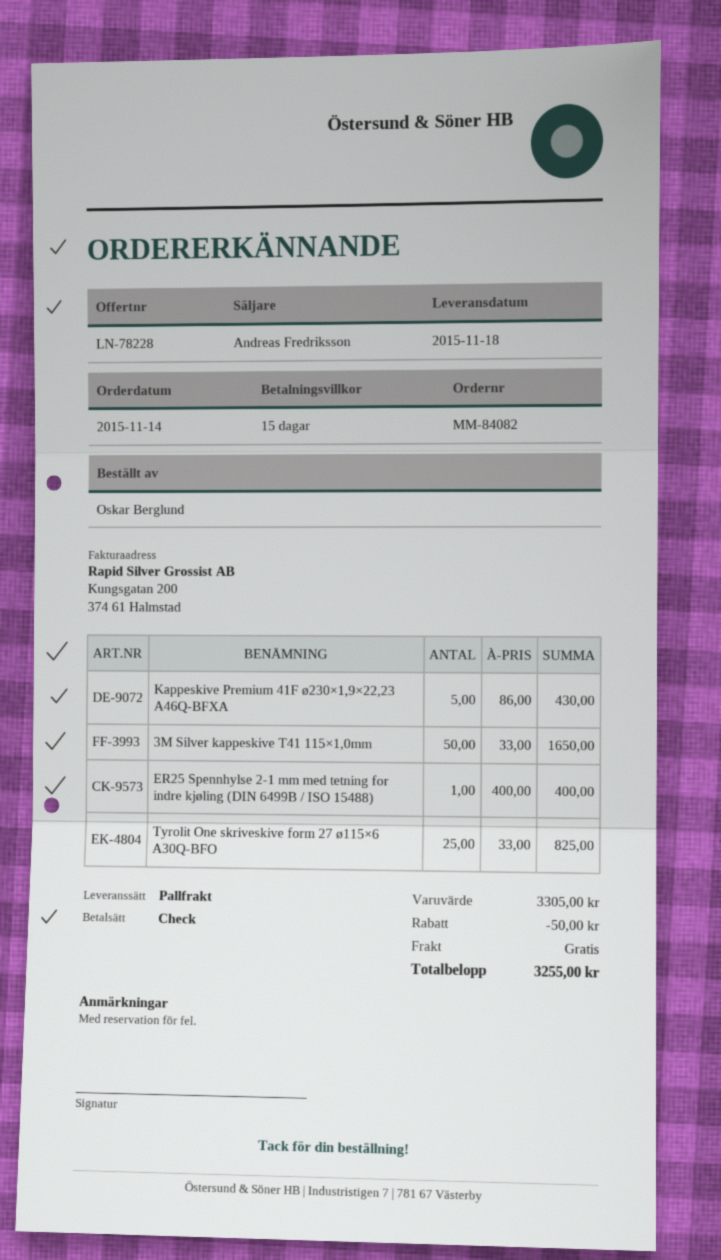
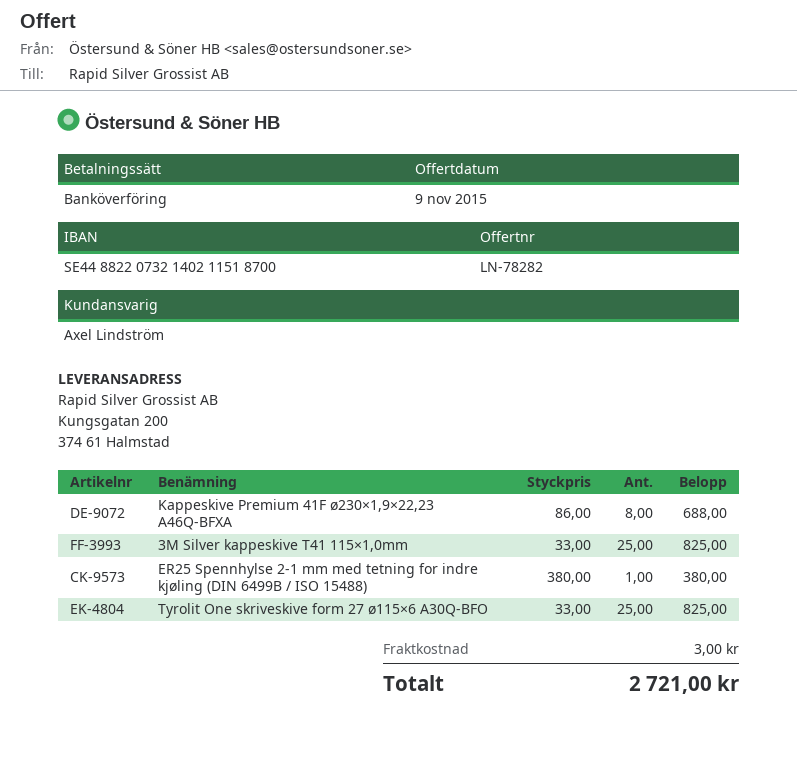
quote number: LN-78228 -> LN-78282
sales rep: Andreas Fredriksson -> Axel Lindström
payment method: cheque -> bank transfer
Kappeskive Premium 41F ø230×1,9×22,23 A46Q-BFXA: 5 x 86.00 = 430.00 -> 8 x 86.00 = 688.00
3M Silver kappeskive T41 115×1,0mm: 50 x 33.00 = 1650.00 -> 25 x 33.00 = 825.00
ER25 Spennhylse 2-1 mm med tetning for indre kjøling (DIN 6499B / ISO 15488): 1 x 400.00 = 400.00 -> 1 x 380.00 = 380.00
discount: 50.00 -> none
shipping: 0.00 -> 3.00
total: 3255.00 -> 2721.00

